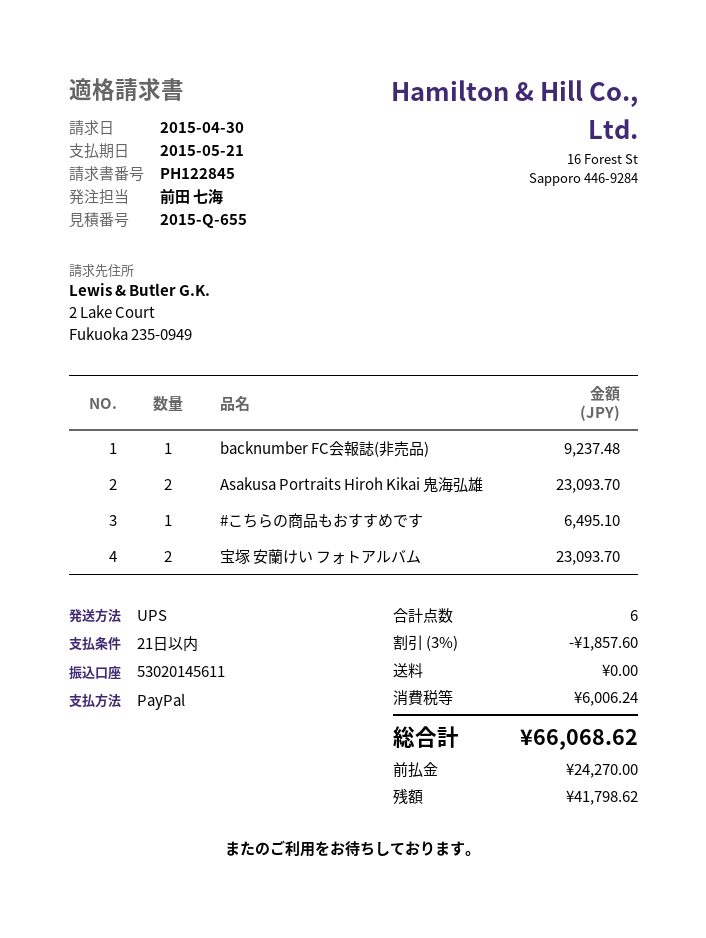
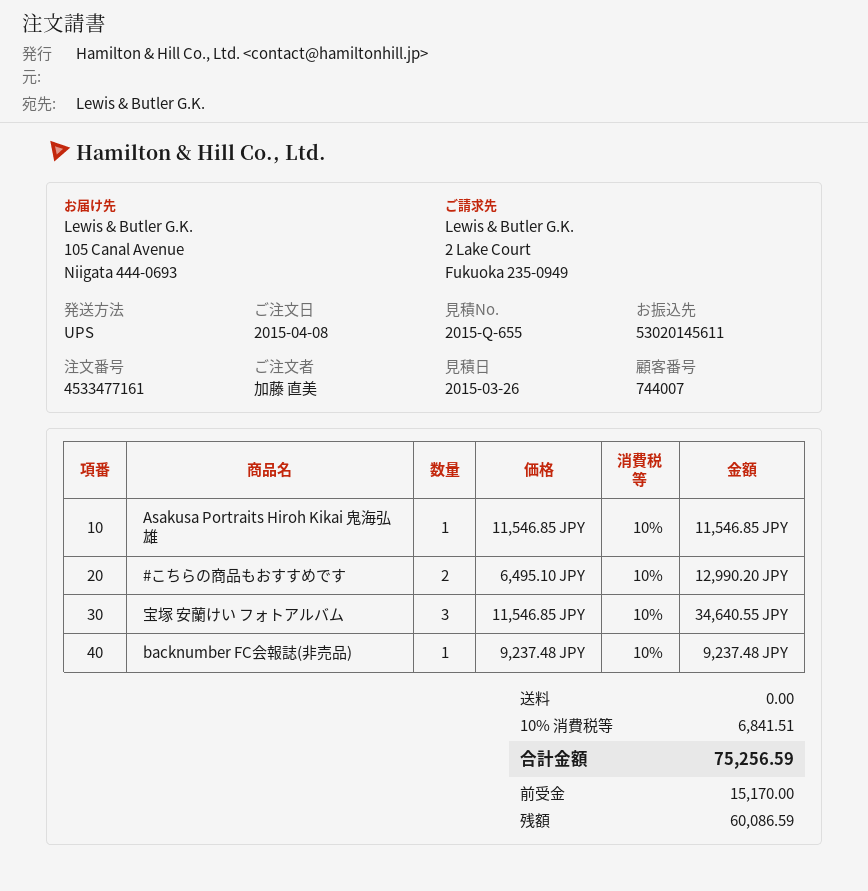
ordered by: 前田 七海 -> 加藤 直美
Asakusa Portraits Hiroh Kikai 鬼海弘雄: 2 for 23093.70 -> 1 for 11546.85
#こちらの商品もおすすめです: 1 for 6495.10 -> 2 for 12990.20
宝塚 安蘭けい フォトアルバム: 2 for 23093.70 -> 3 for 34640.55
discount: 3% = 1857.60 -> none
tax: 6006.24 -> 6841.51
total: 66068.62 -> 75256.59
deposit: 24270.00 -> 15170.00
balance: 41798.62 -> 60086.59

